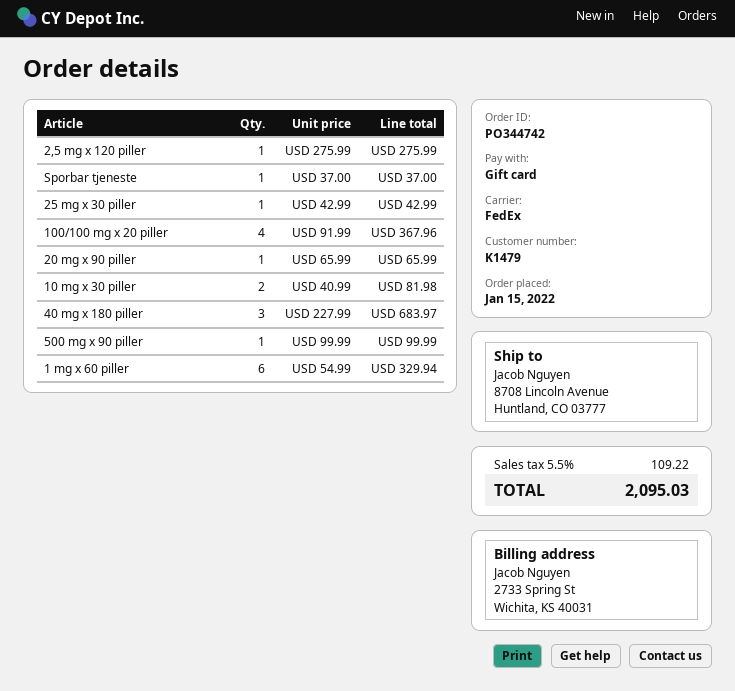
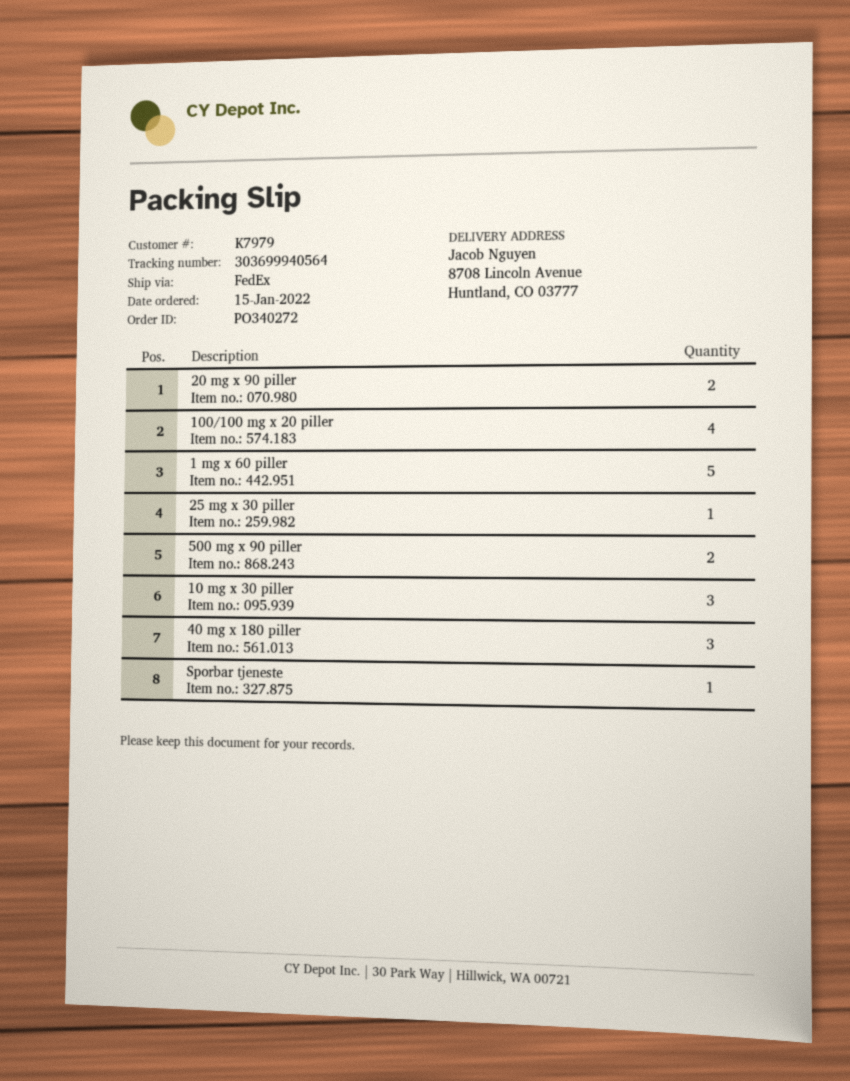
order number: PO344742 -> PO340272
customer number: K1479 -> K7979
2,5 mg x 120 piller: 1 -> none
20 mg x 90 piller: 1 -> 2
10 mg x 30 piller: 2 -> 3
500 mg x 90 piller: 1 -> 2
1 mg x 60 piller: 6 -> 5

